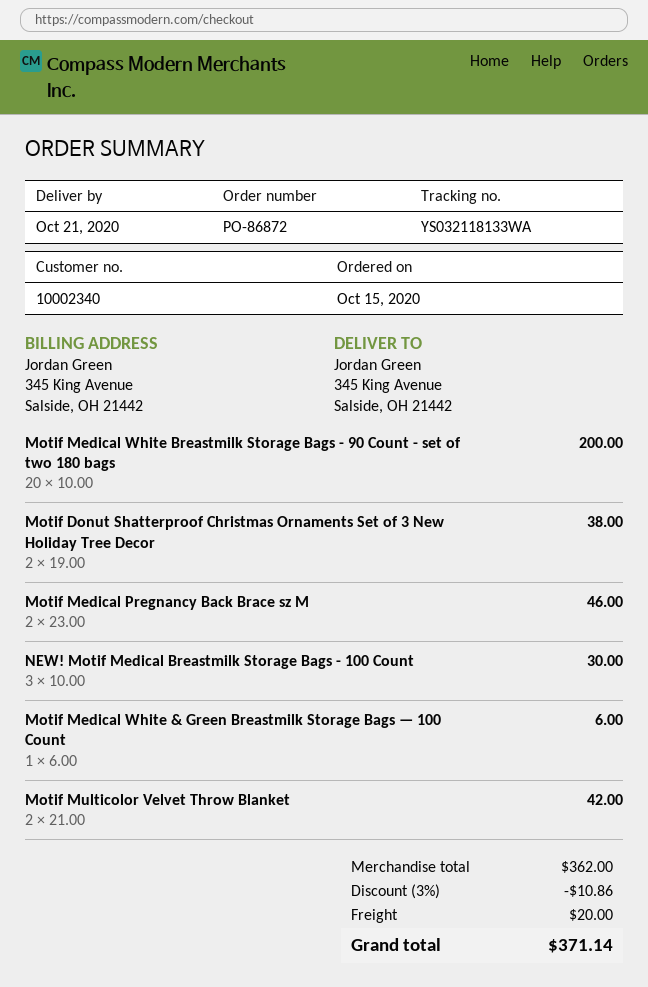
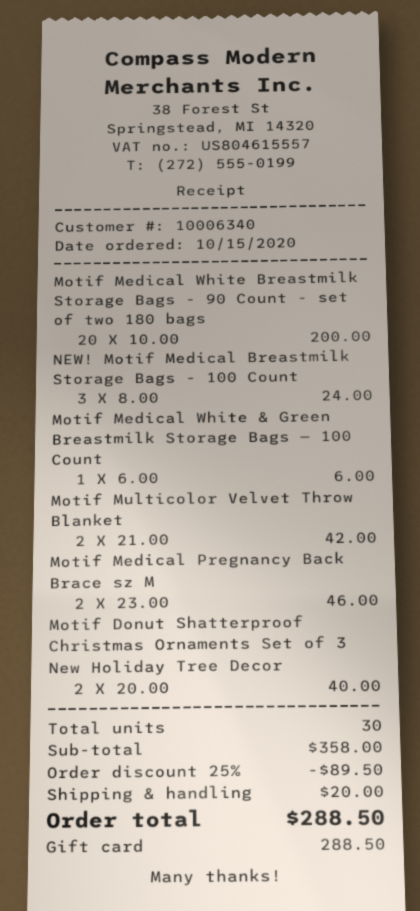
customer number: 10002340 -> 10006340
Motif Donut Shatterproof Christmas Ornaments Set of 3 New Holiday Tree Decor: 2 x 19.00 = 38.00 -> 2 x 20.00 = 40.00
NEW! Motif Medical Breastmilk Storage Bags - 100 Count: 3 x 10.00 = 30.00 -> 3 x 8.00 = 24.00
subtotal: 362.00 -> 358.00
discount: 3% = 10.86 -> 25% = 89.50
total: 371.14 -> 288.50

